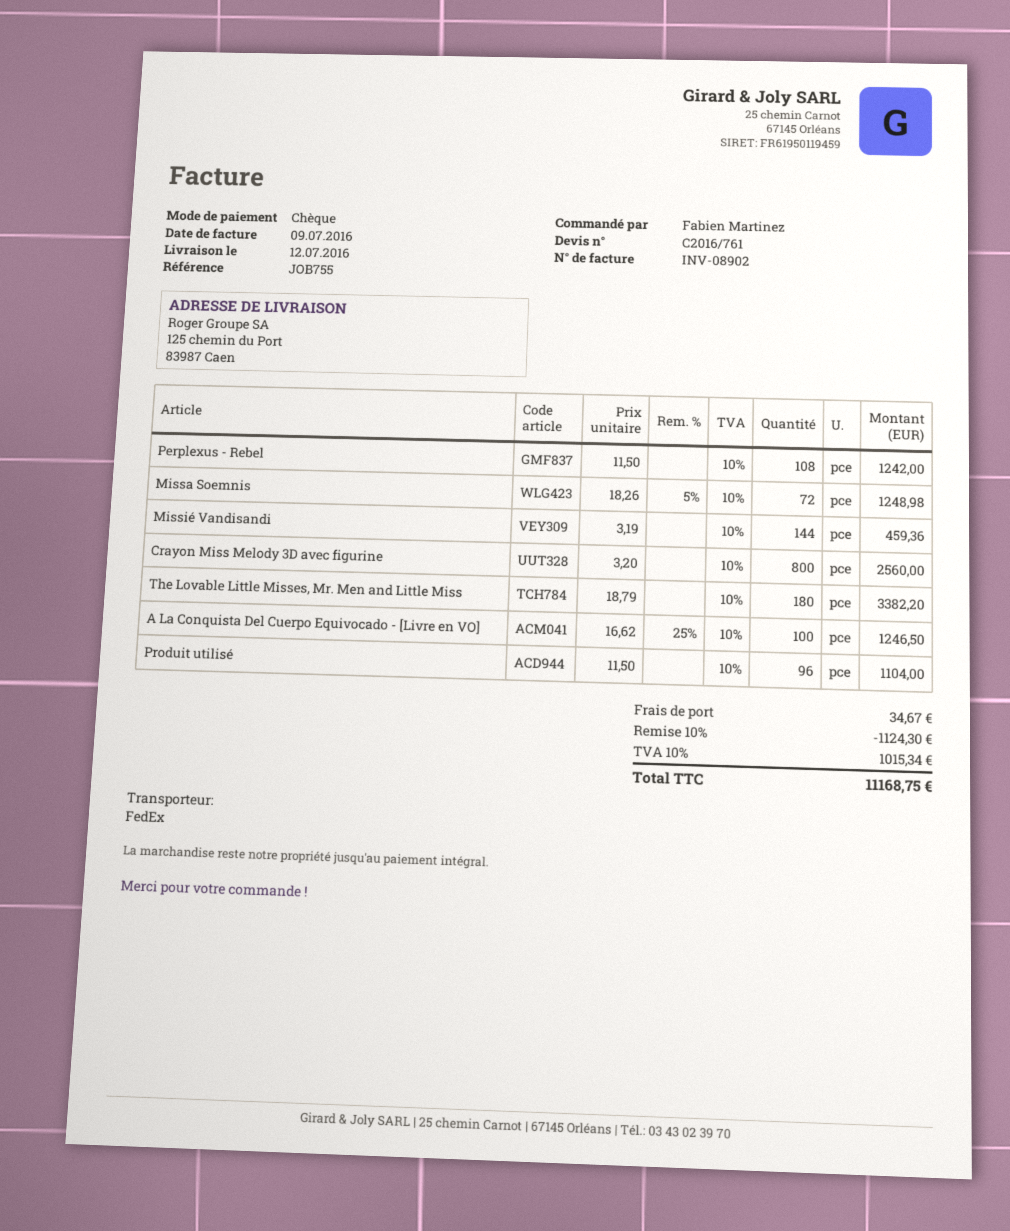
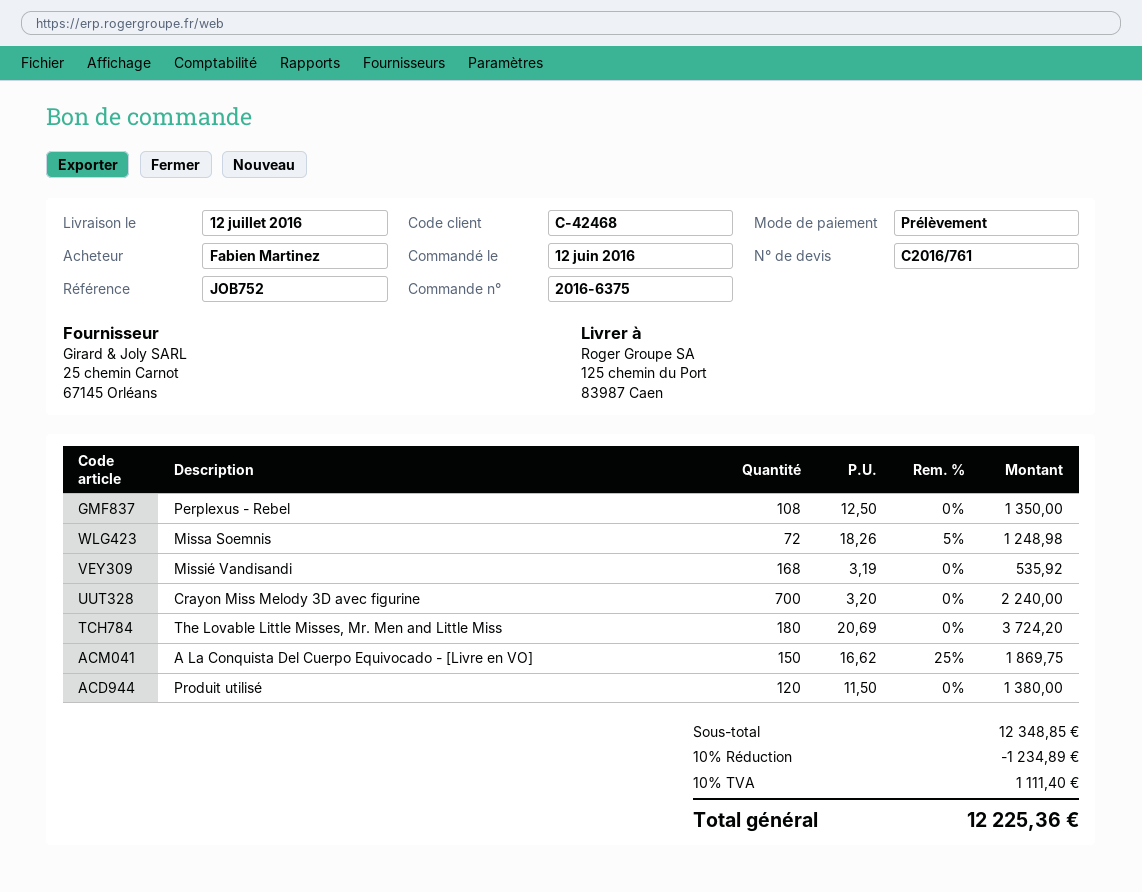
reference: JOB755 -> JOB752
payment method: cheque -> direct debit
Perplexus - Rebel: 108 x 11.50 = 1242.00 -> 108 x 12.50 = 1350.00
Missié Vandisandi: 144 x 3.19 = 459.36 -> 168 x 3.19 = 535.92
Crayon Miss Melody 3D avec figurine: 800 x 3.20 = 2560.00 -> 700 x 3.20 = 2240.00
The Lovable Little Misses, Mr. Men and Little Miss: 180 x 18.79 = 3382.20 -> 180 x 20.69 = 3724.20
A La Conquista Del Cuerpo Equivocado - [Livre en VO]: 100 x 16.62 - 25% = 1246.50 -> 150 x 16.62 - 25% = 1869.75
Produit utilisé: 96 x 11.50 = 1104.00 -> 120 x 11.50 = 1380.00
discount: 10% = 1124.30 -> 10% = 1234.89
shipping: 34.67 -> none
tax: 10% = 1015.34 -> 10% = 1111.40
total: 11168.75 -> 12225.36

